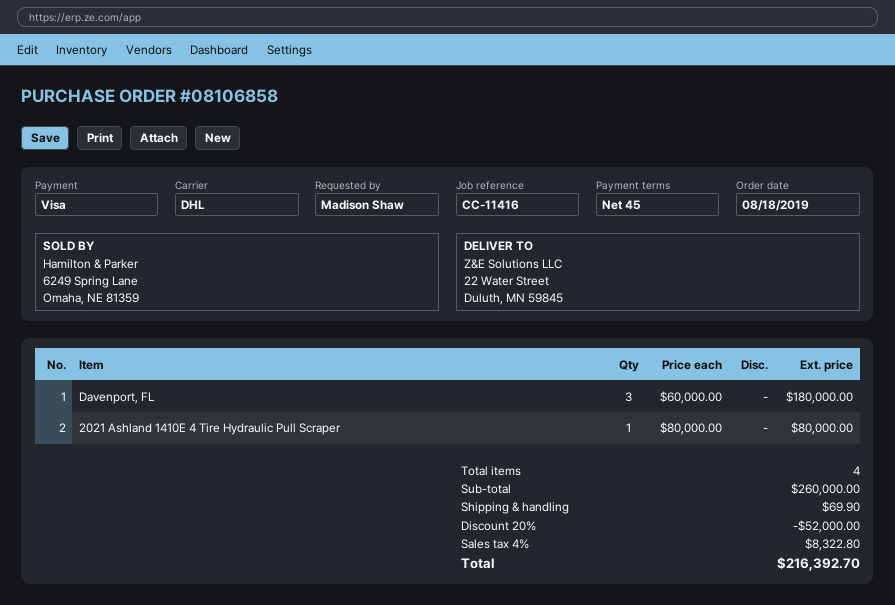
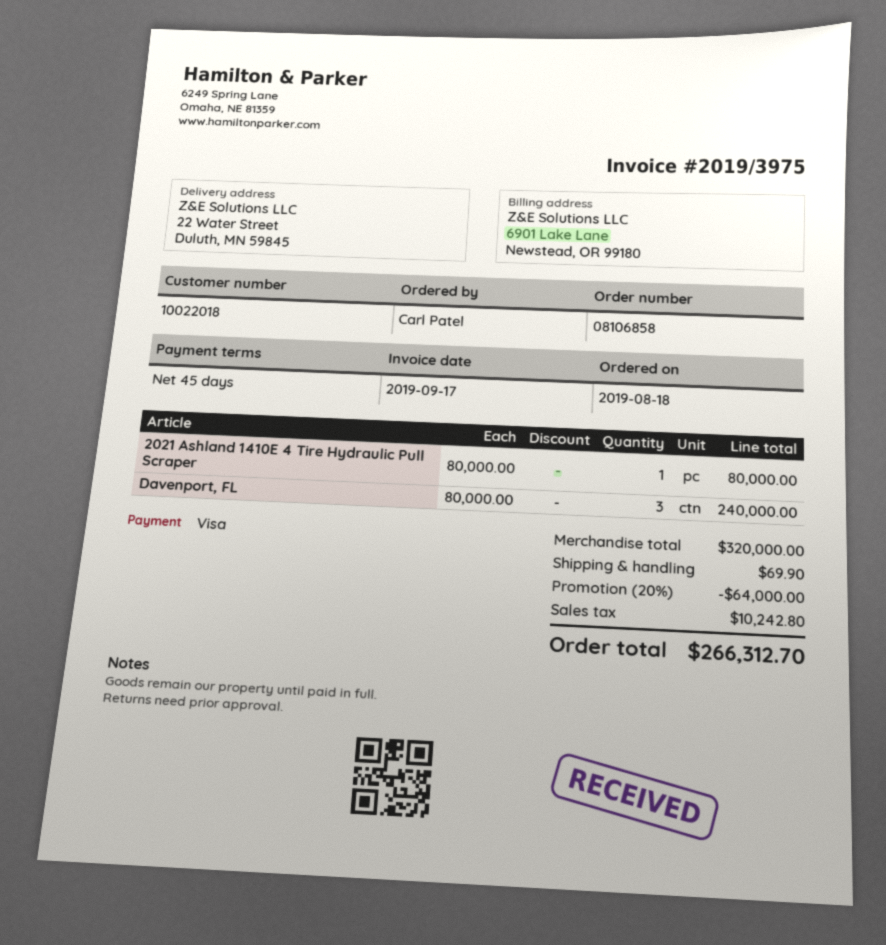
ordered by: Madison Shaw -> Carl Patel
Davenport, FL: 3 x 60000.00 = 180000.00 -> 3 x 80000.00 = 240000.00
subtotal: 260000.00 -> 320000.00
discount: 20% = 52000.00 -> 20% = 64000.00
tax: 8322.80 -> 10242.80
total: 216392.70 -> 266312.70

